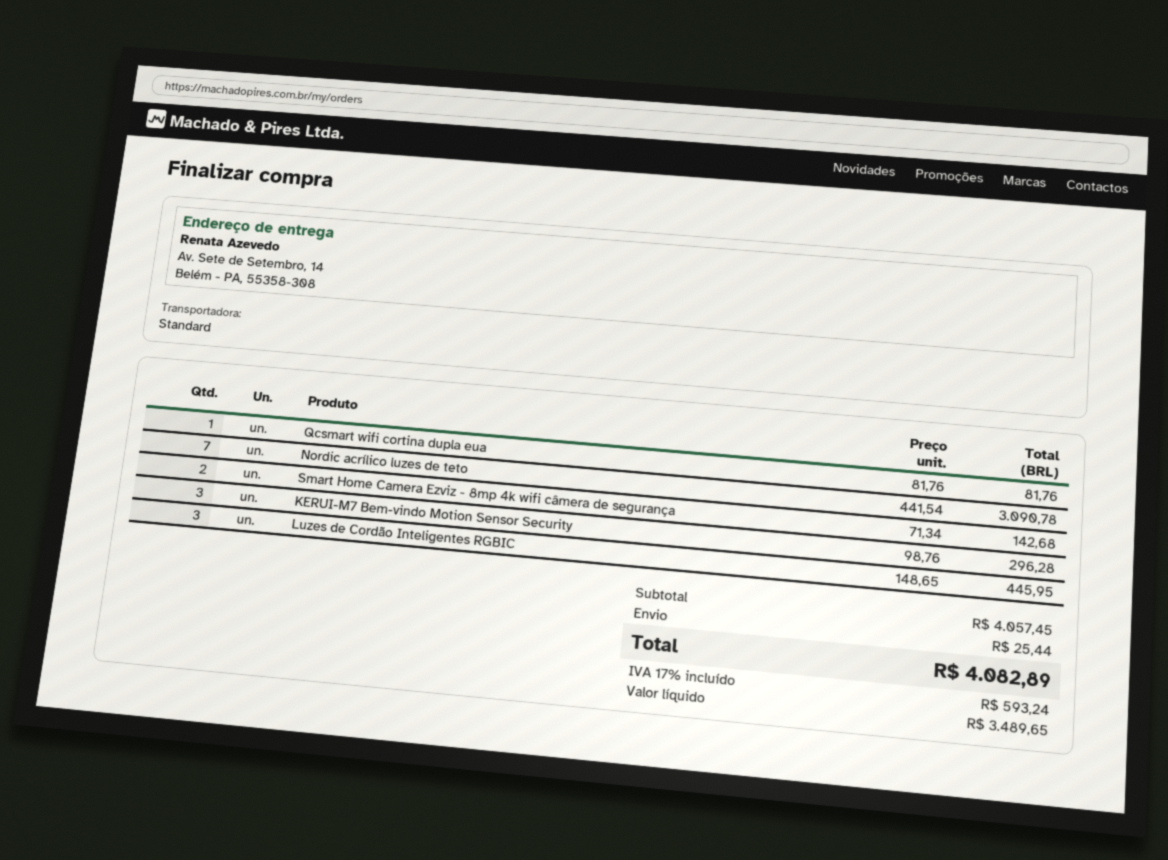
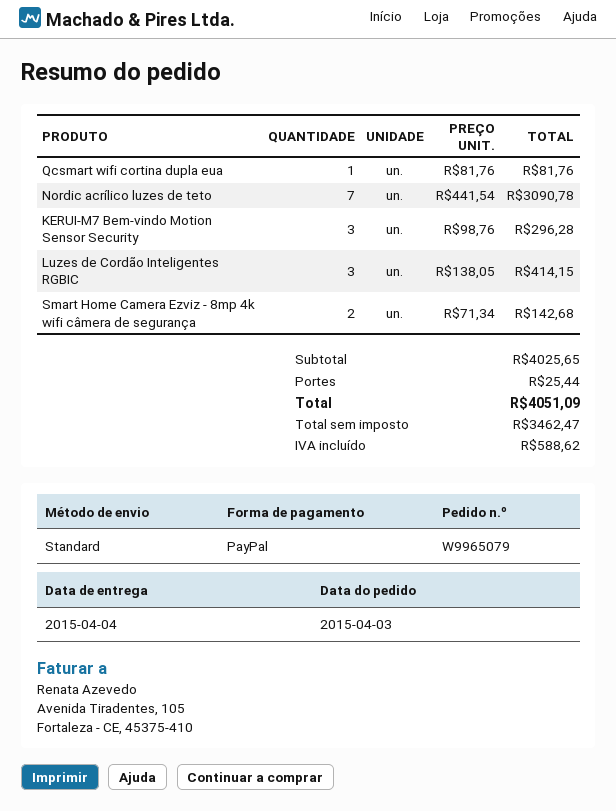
Luzes de Cordão Inteligentes RGBIC: 3 x 148.65 = 445.95 -> 3 x 138.05 = 414.15
subtotal: 4057.45 -> 4025.65
net: 3489.65 -> 3462.47
tax: 593.24 -> 588.62
total: 4082.89 -> 4051.09

